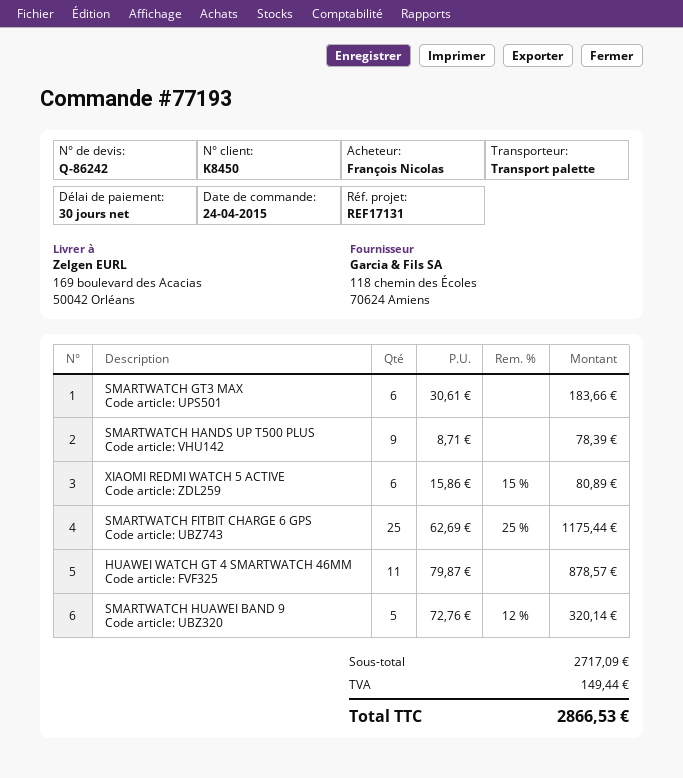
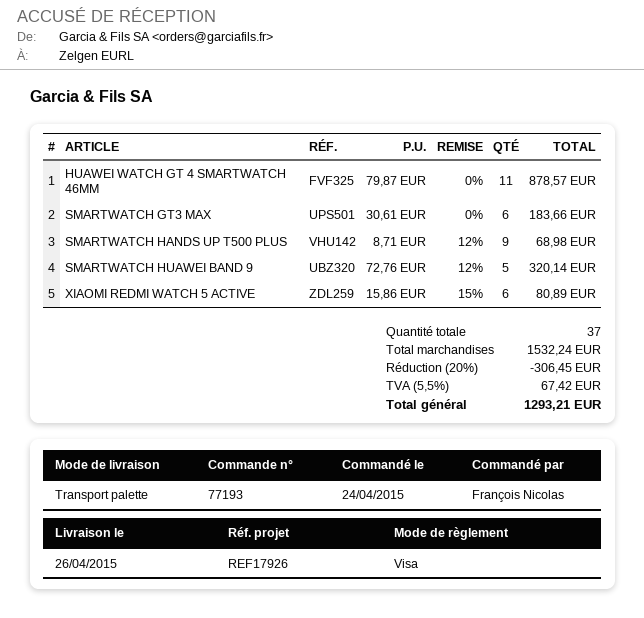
reference: REF17131 -> REF17926
SMARTWATCH HANDS UP T500 PLUS: 9 x 8.71 = 78.39 -> 9 x 8.71 - 12% = 68.98
SMARTWATCH FITBIT CHARGE 6 GPS: 25 x 62.69 - 25% = 1175.44 -> none
subtotal: 2717.09 -> 1532.24
discount: none -> 20% = 306.45
tax: 149.44 -> 67.42
total: 2866.53 -> 1293.21

